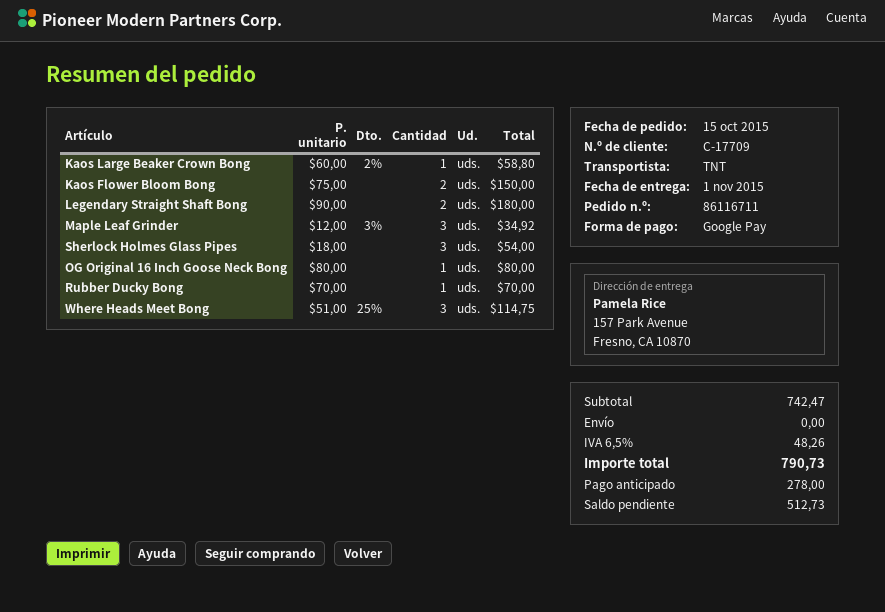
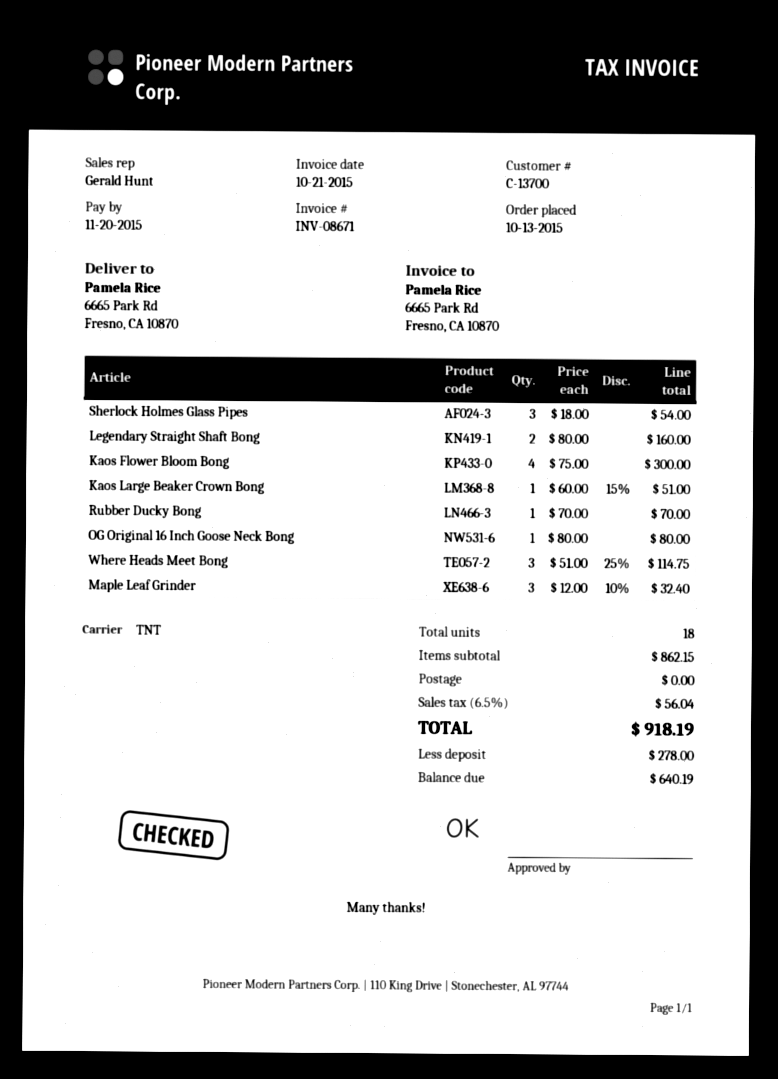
order date: 2015-10-15 -> 2015-10-13
customer number: C-17709 -> C-13700
ship to: 157 Park Avenue, Fresno, CA 10870 -> 6665 Park Rd, Fresno, CA 10870
Kaos Large Beaker Crown Bong: 1 x 60.00 - 2% = 58.80 -> 1 x 60.00 - 15% = 51.00
Kaos Flower Bloom Bong: 2 x 75.00 = 150.00 -> 4 x 75.00 = 300.00
Legendary Straight Shaft Bong: 2 x 90.00 = 180.00 -> 2 x 80.00 = 160.00
Maple Leaf Grinder: 3 x 12.00 - 3% = 34.92 -> 3 x 12.00 - 10% = 32.40
subtotal: 742.47 -> 862.15
tax: 6.5% = 48.26 -> 6.5% = 56.04
total: 790.73 -> 918.19
balance: 512.73 -> 640.19

